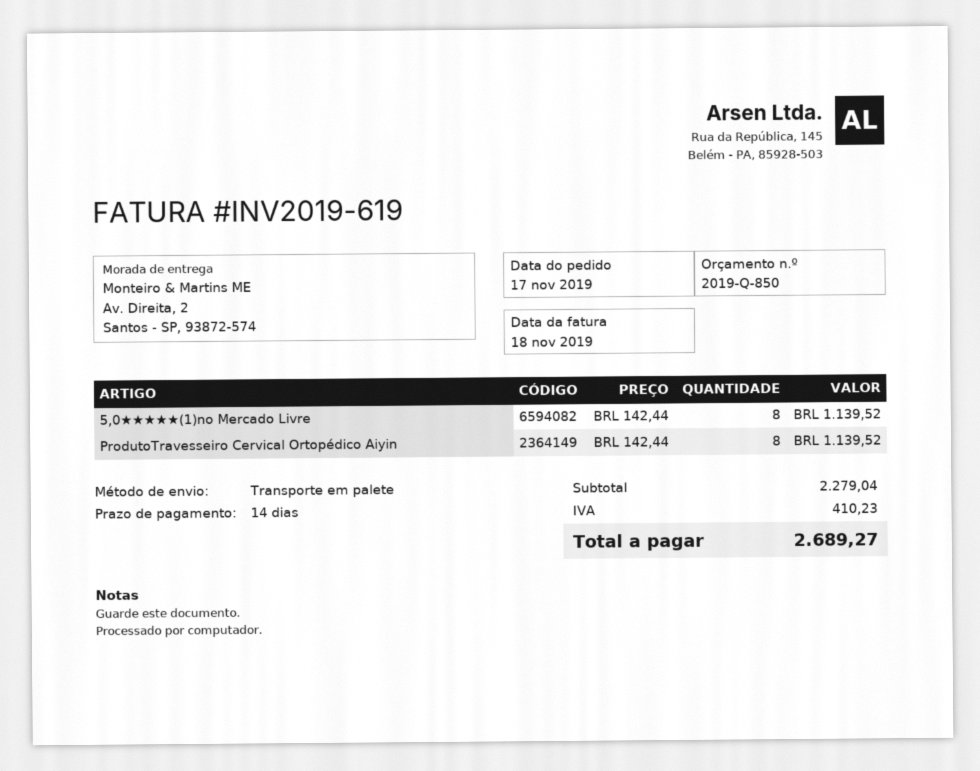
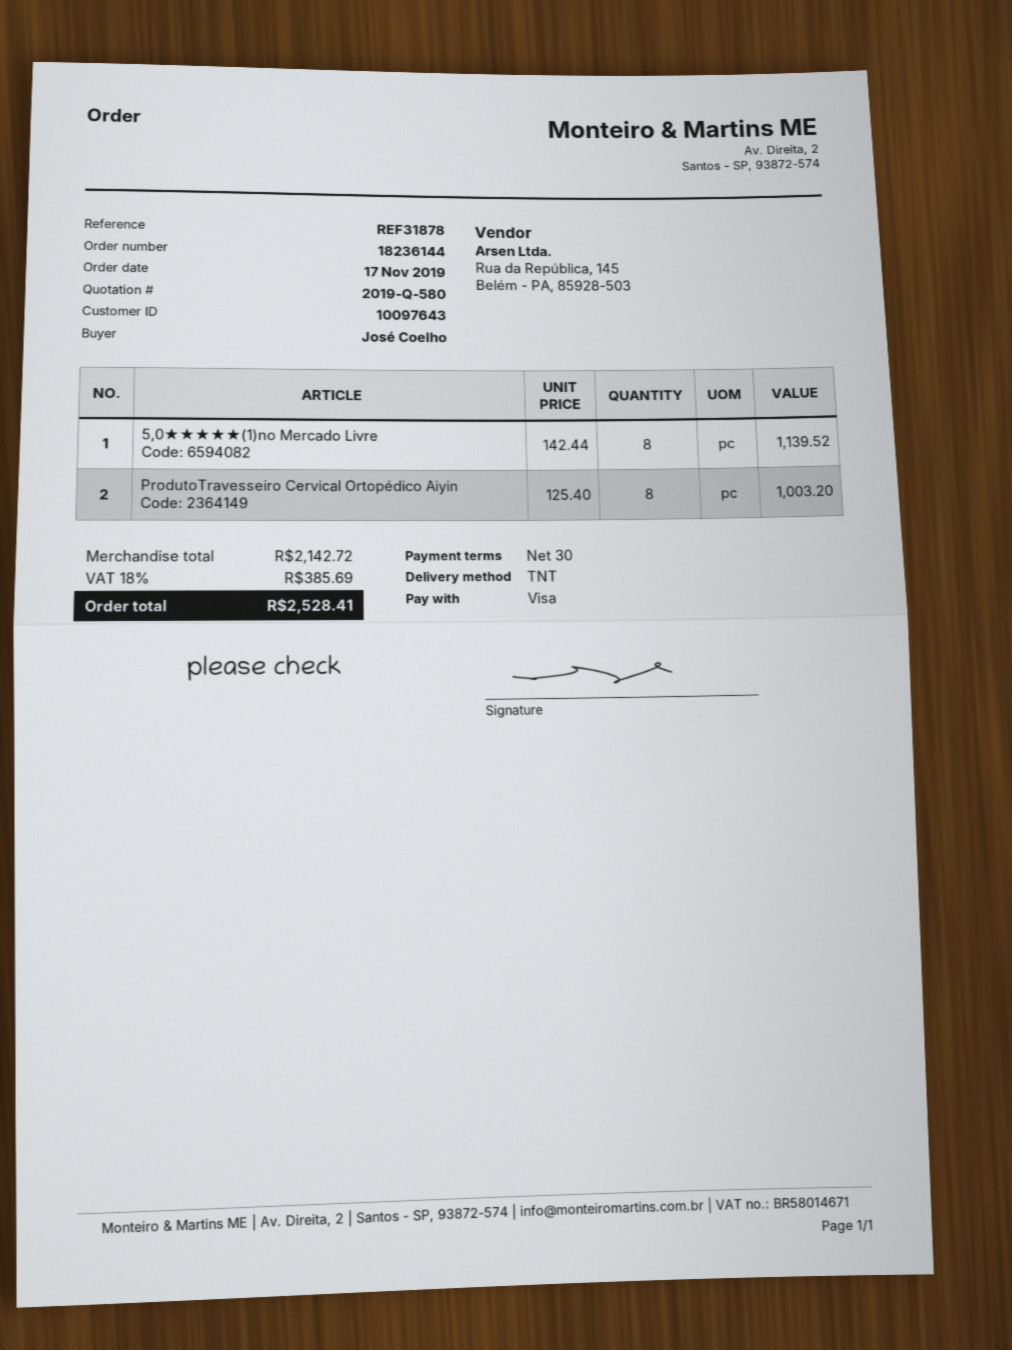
quote number: 2019-Q-850 -> 2019-Q-580
payment terms: 14 days -> 30 days
shipping method: pallet freight -> TNT
ProdutoTravesseiro Cervical Ortopédico Aiyin: 8 x 142.44 = 1139.52 -> 8 x 125.40 = 1003.20
subtotal: 2279.04 -> 2142.72
tax: 410.23 -> 385.69
total: 2689.27 -> 2528.41

